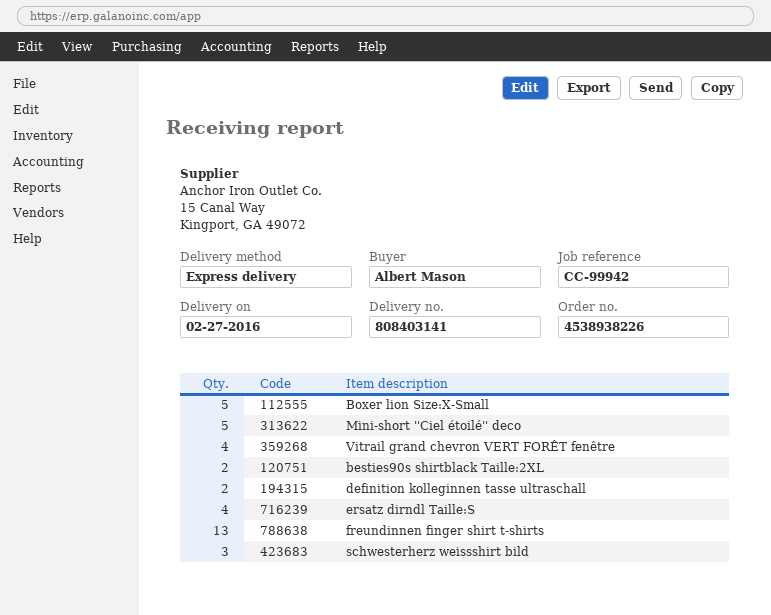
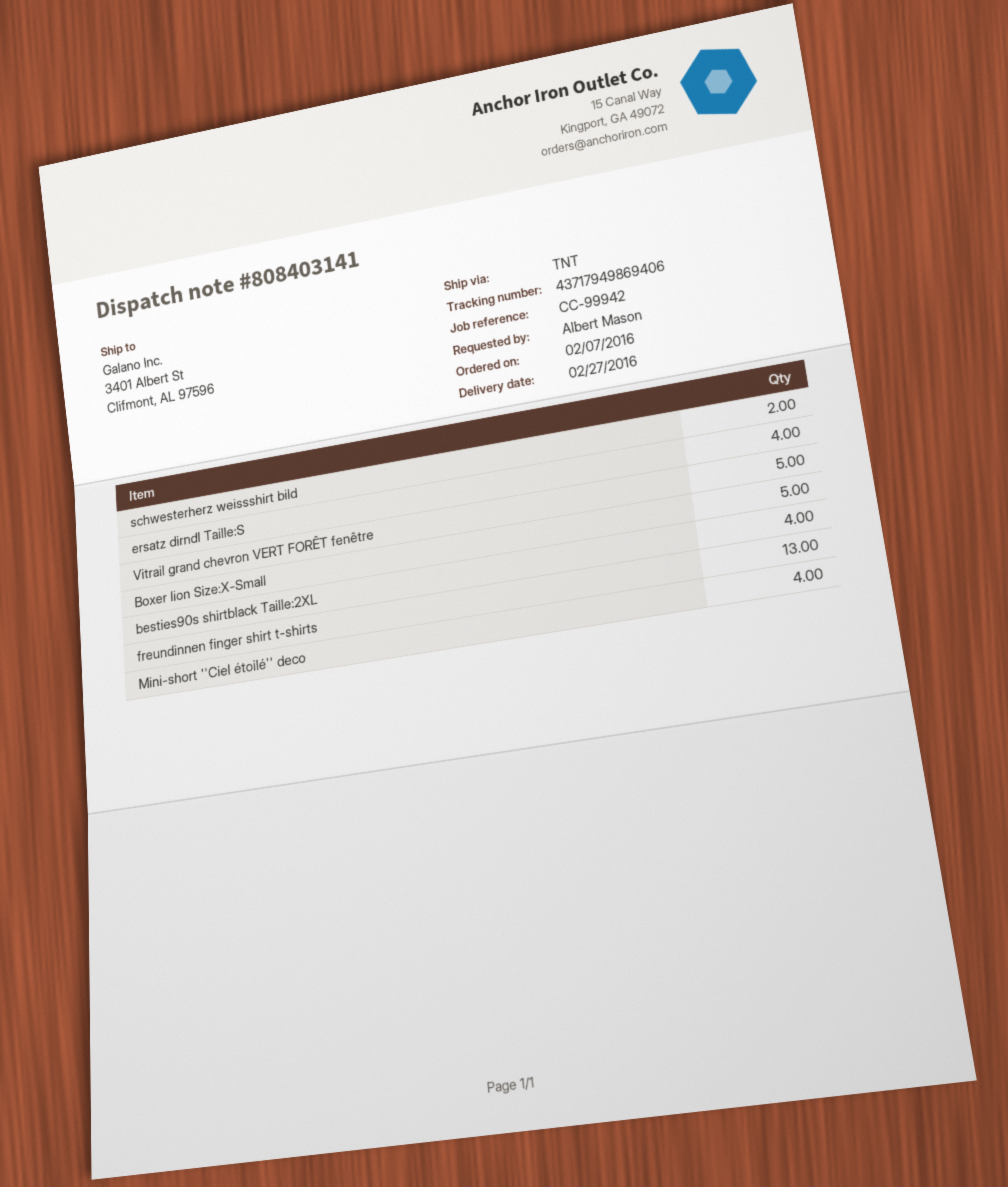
shipping method: express -> TNT
Mini-short ''Ciel étoilé'' deco: 5 -> 4
Vitrail grand chevron VERT FORÊT fenêtre: 4 -> 5
besties90s shirtblack Taille:2XL: 2 -> 4
definition kolleginnen tasse ultraschall: 2 -> none
schwesterherz weissshirt bild: 3 -> 2

